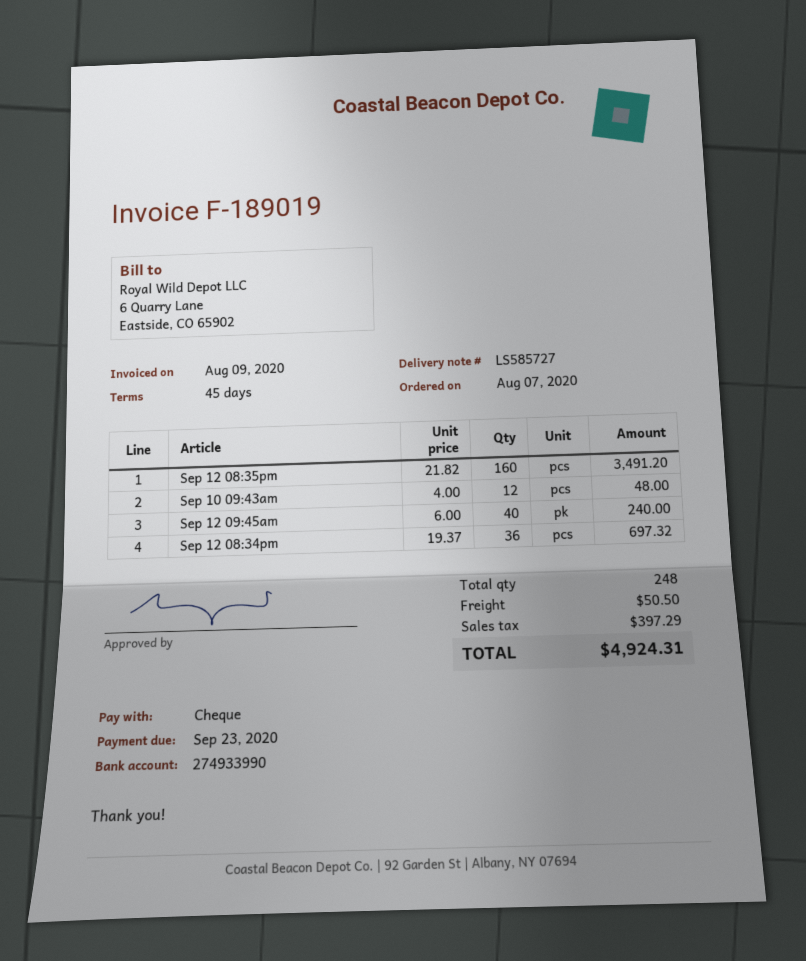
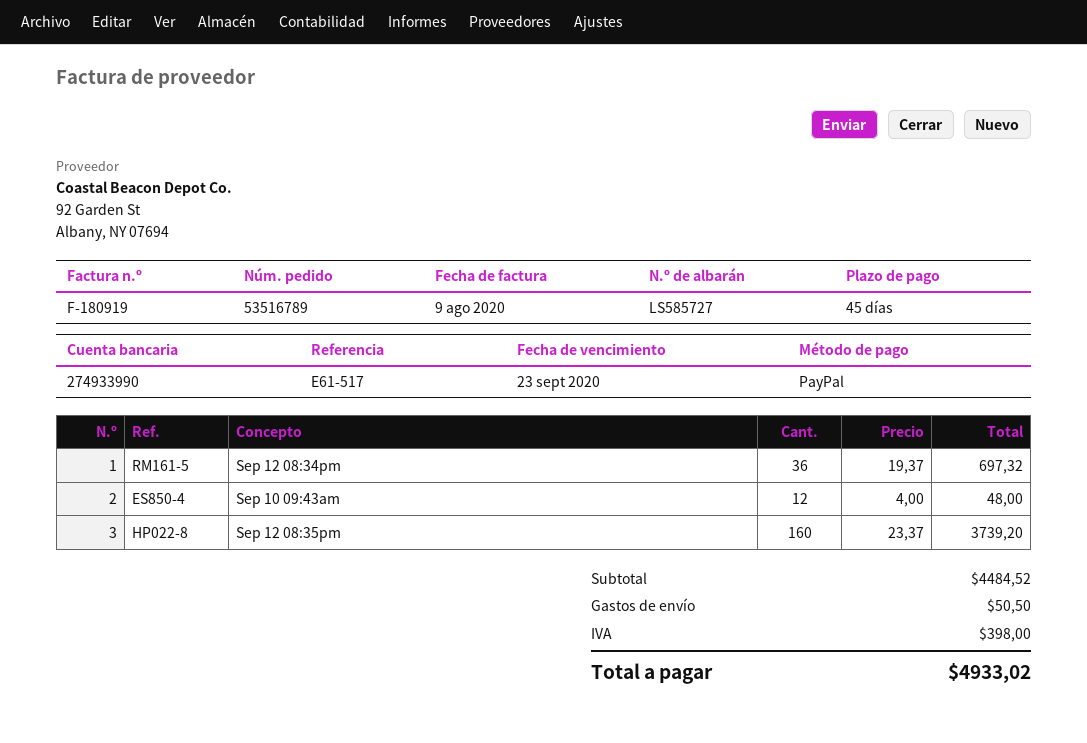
invoice number: F-189019 -> F-180919
payment method: cheque -> PayPal
Sep 12 08:35pm: 160 x 21.82 = 3491.20 -> 160 x 23.37 = 3739.20
Sep 12 09:45am: 40 x 6.00 = 240.00 -> none
tax: 397.29 -> 398.00
total: 4924.31 -> 4933.02

